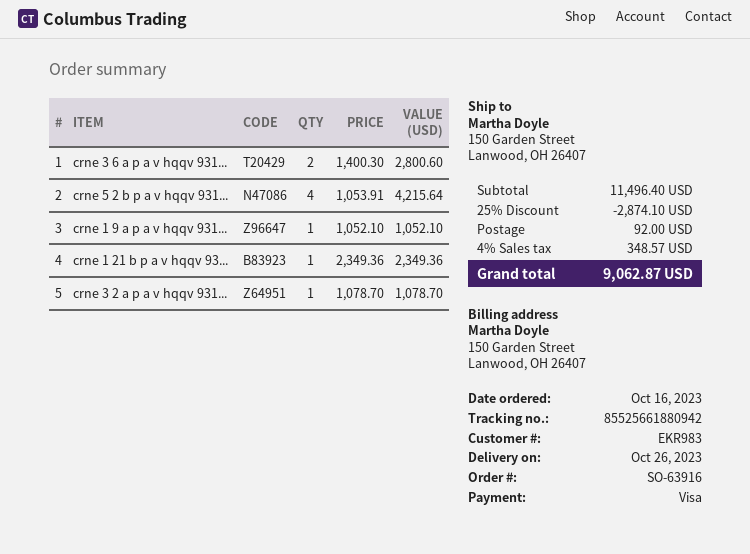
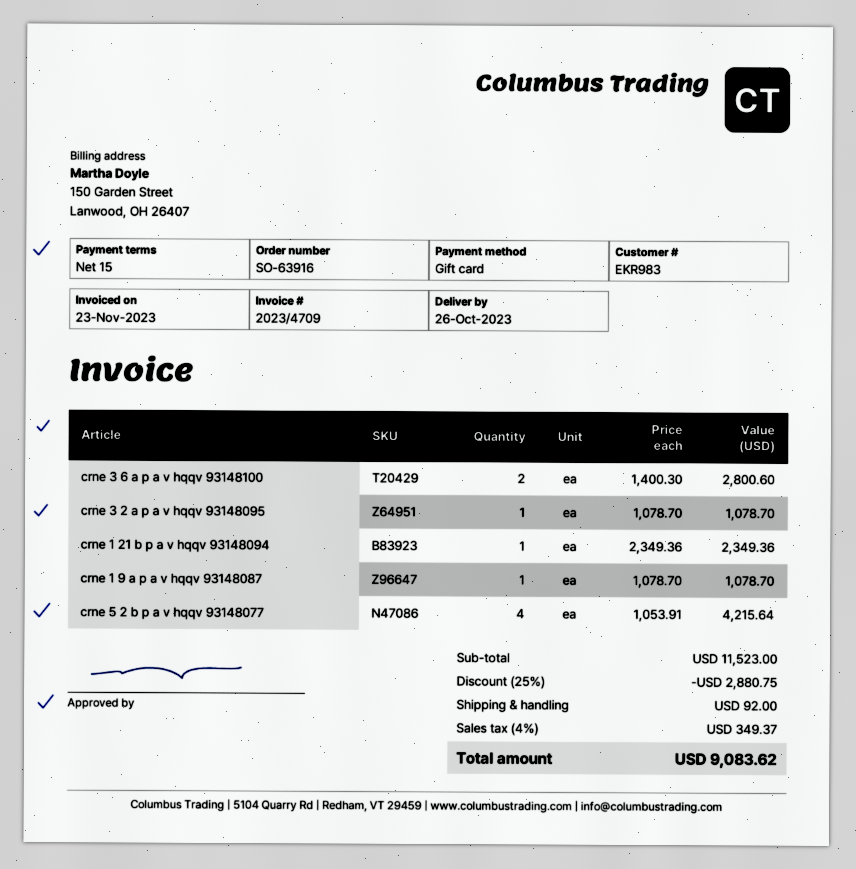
payment method: Visa -> gift card
crne 1 9 a p a v hqqv 931...: 1 x 1052.10 = 1052.10 -> 1 x 1078.70 = 1078.70
subtotal: 11496.40 -> 11523.00
discount: 25% = 2874.10 -> 25% = 2880.75
tax: 4% = 348.57 -> 4% = 349.37
total: 9062.87 -> 9083.62

